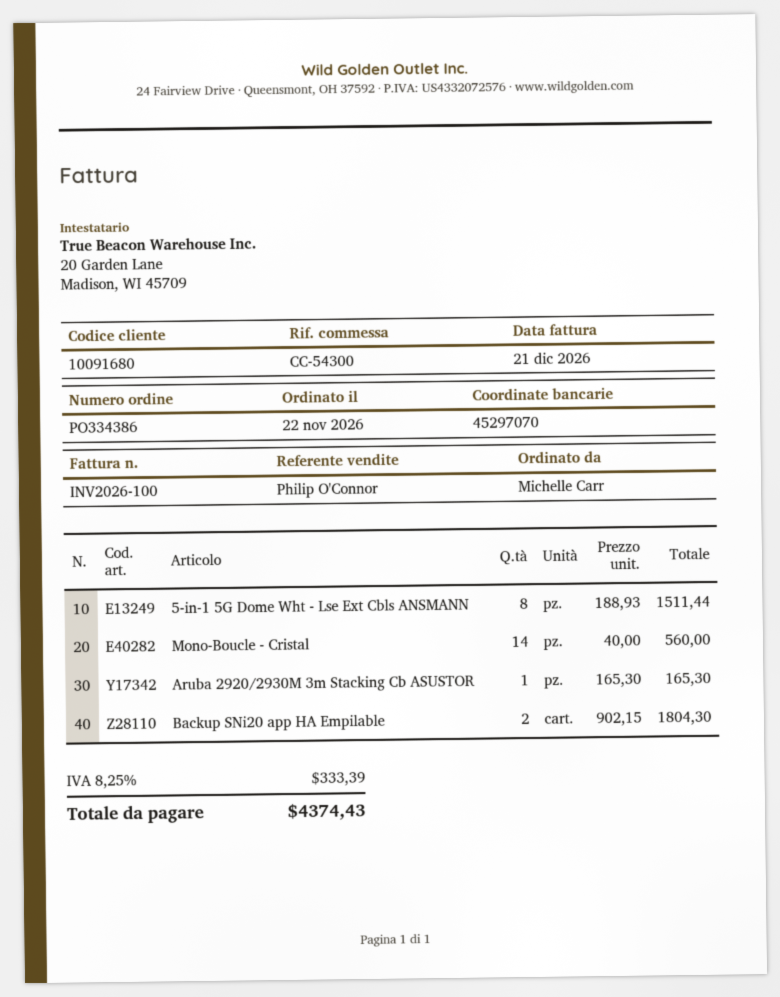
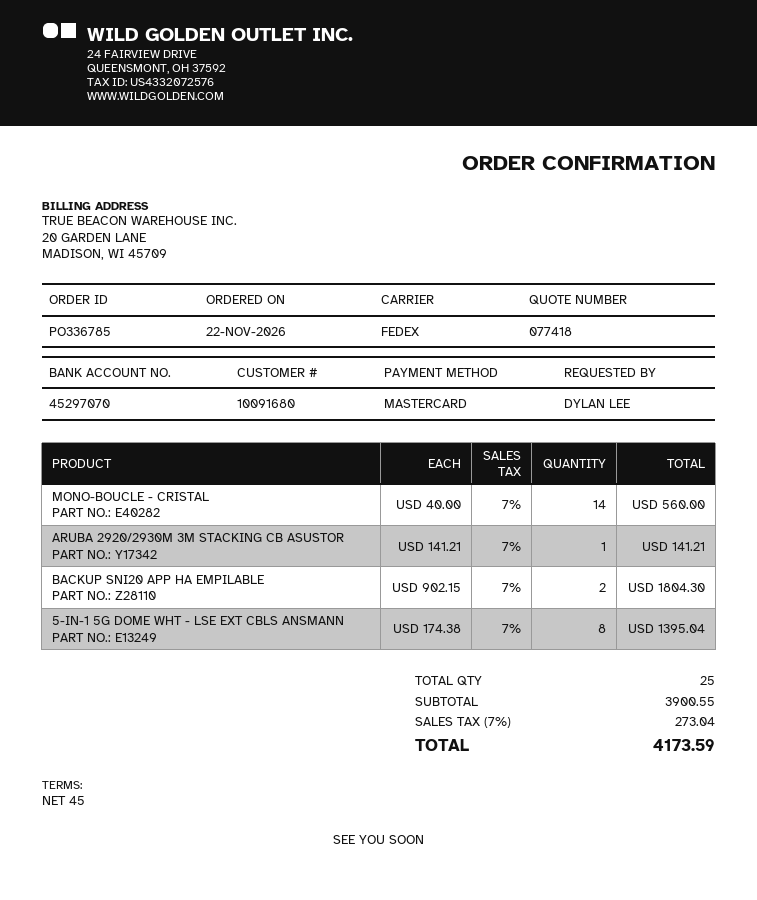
order number: PO334386 -> PO336785
ordered by: Michelle Carr -> DYLAN LEE
5-in-1 5G Dome Wht - Lse Ext Cbls ANSMANN: 8 x 188.93 = 1511.44 -> 8 x 174.38 = 1395.04
Aruba 2920/2930M 3m Stacking Cb ASUSTOR: 1 x 165.30 = 165.30 -> 1 x 141.21 = 141.21
tax: 8.25% = 333.39 -> 7% = 273.04
total: 4374.43 -> 4173.59

